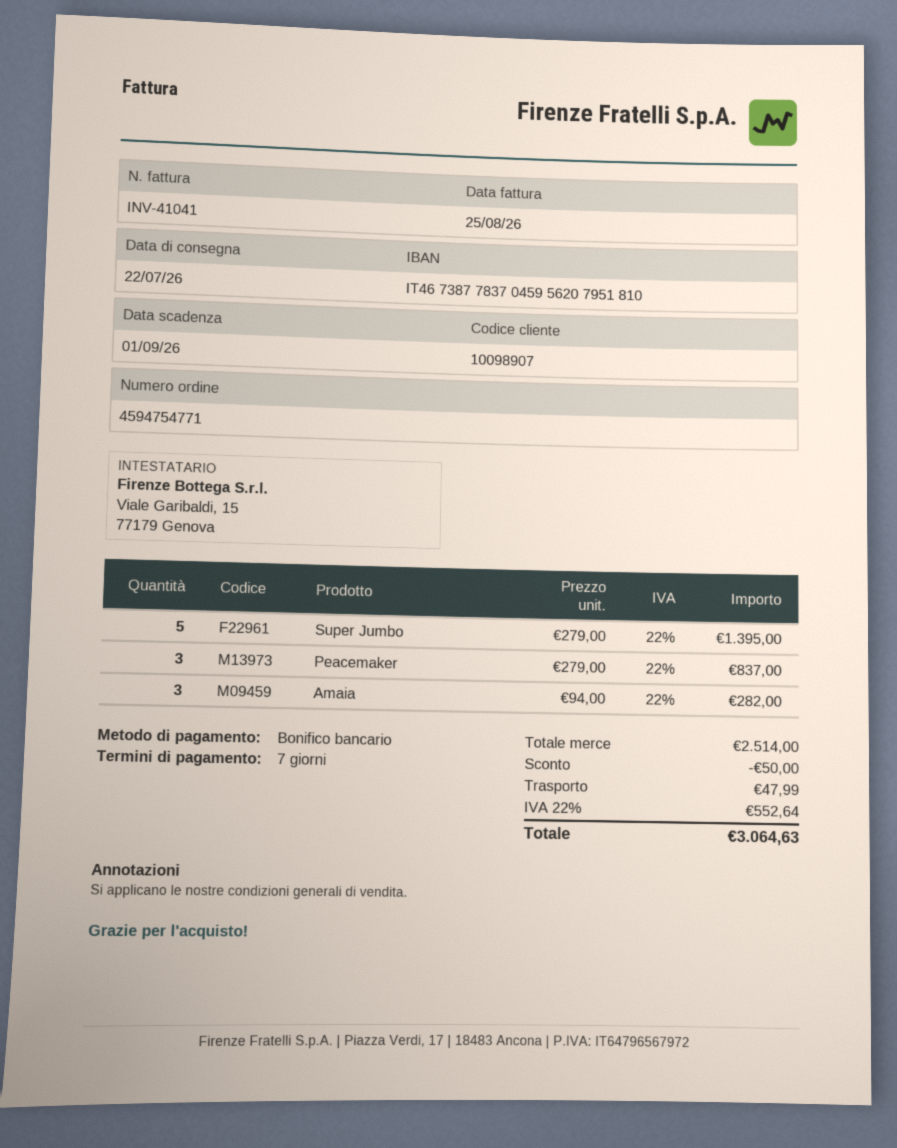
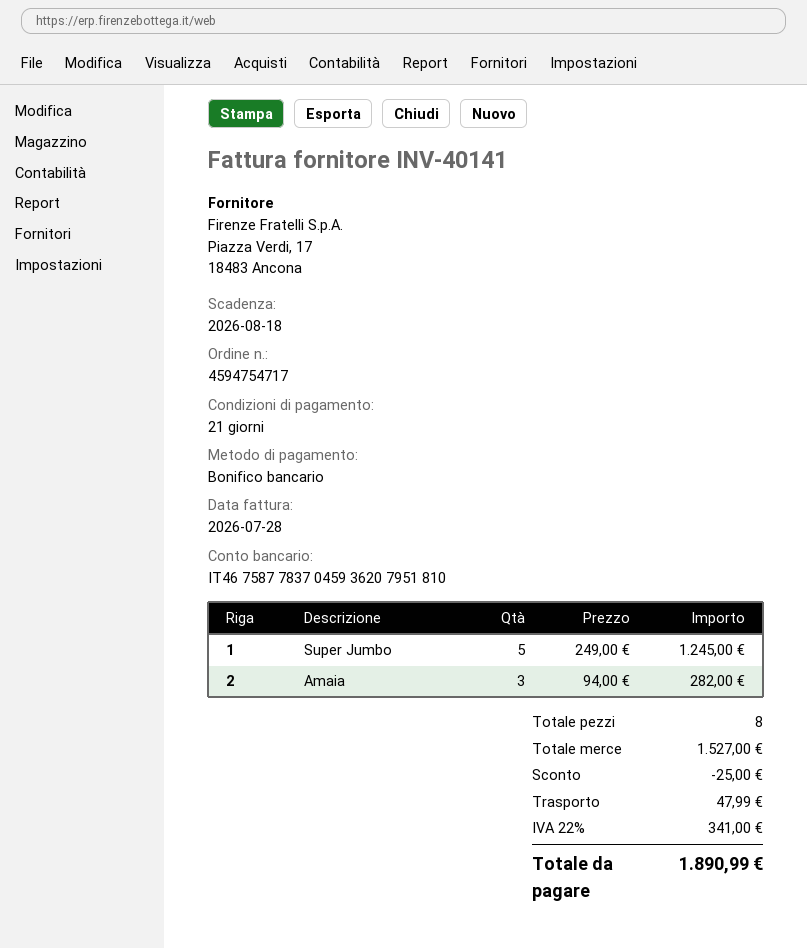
order number: 4594754771 -> 4594754717
invoice number: INV-41041 -> INV-40141
invoice date: 2026-08-25 -> 2026-07-28
payment terms: 7 days -> 21 days
due date: 2026-09-01 -> 2026-08-18
bank account: IT4673877837045956207951810 -> IT4675877837045936207951810
Super Jumbo: 5 x 279.00 = 1395.00 -> 5 x 249.00 = 1245.00
Peacemaker: 3 x 279.00 = 837.00 -> none
subtotal: 2514.00 -> 1527.00
discount: 50.00 -> 25.00
tax: 22% = 552.64 -> 22% = 341.00
total: 3064.63 -> 1890.99

